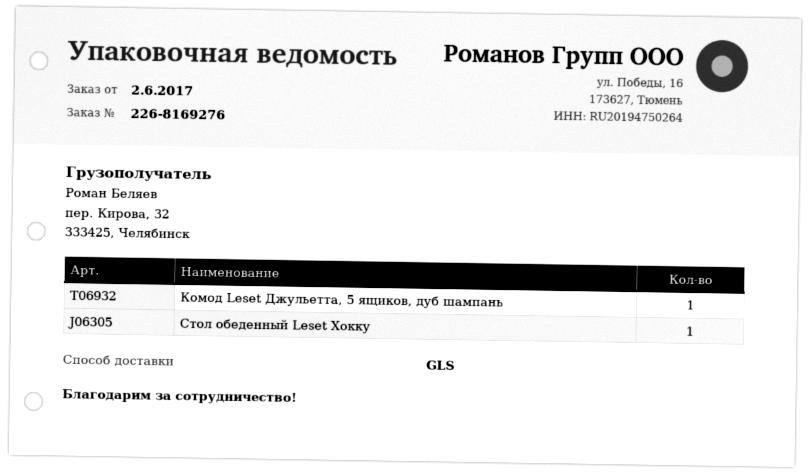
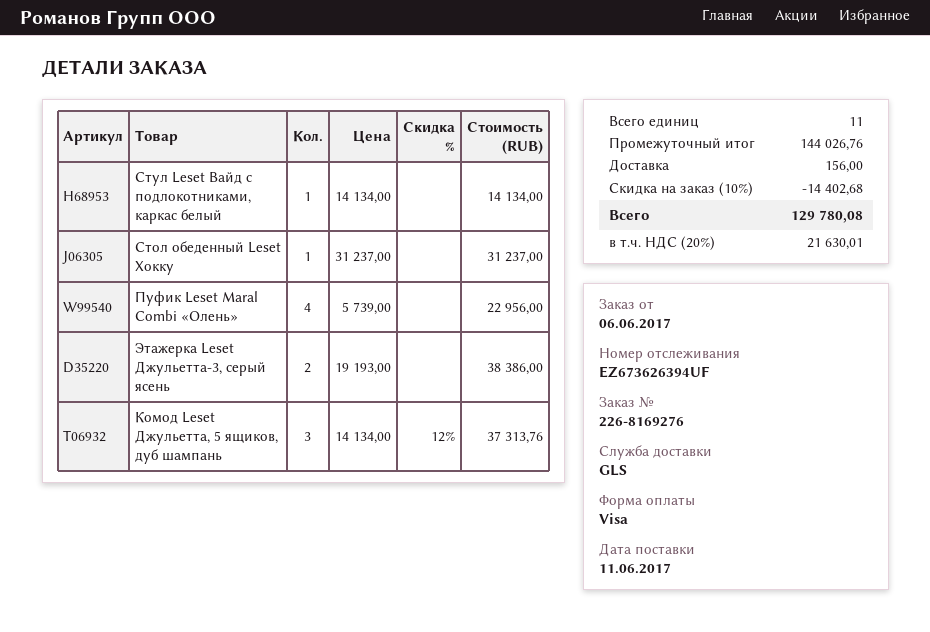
order date: 2017-06-02 -> 2017-06-06
Комод Leset Джульетта, 5 ящиков, дуб шампань: 1 -> 3
Стул Leset Вайд с подлокотниками, каркас белый: none -> 1
Пуфик Leset Maral Combi «Олень»: none -> 4
Этажерка Leset Джульетта-3, серый ясень: none -> 2

